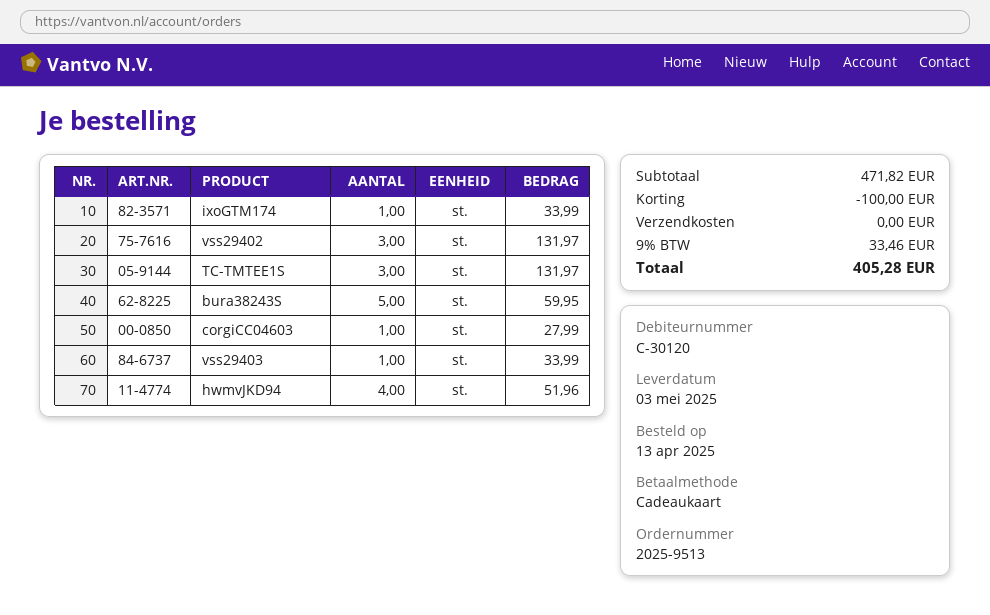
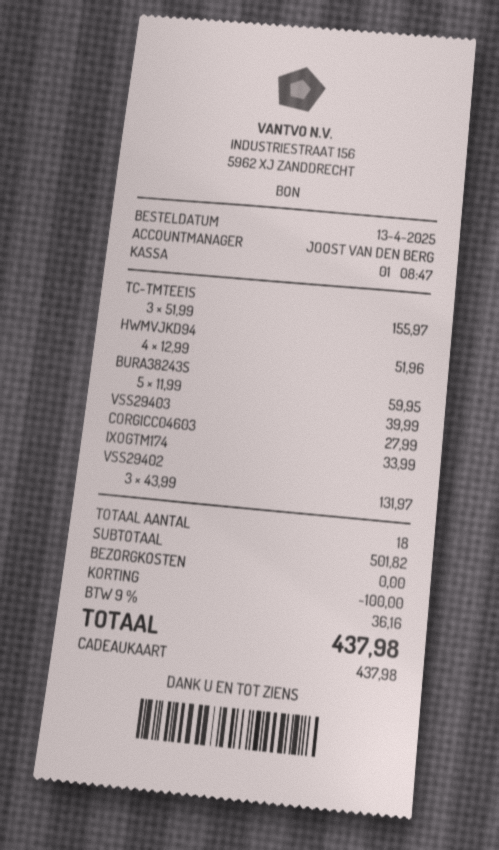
TC-TMTEE1S: 3 for 131.97 -> 3 for 155.97
vss29403: 1 for 33.99 -> 1 for 39.99
subtotal: 471.82 -> 501.82
tax: 9% = 33.46 -> 9% = 36.16
total: 405.28 -> 437.98

